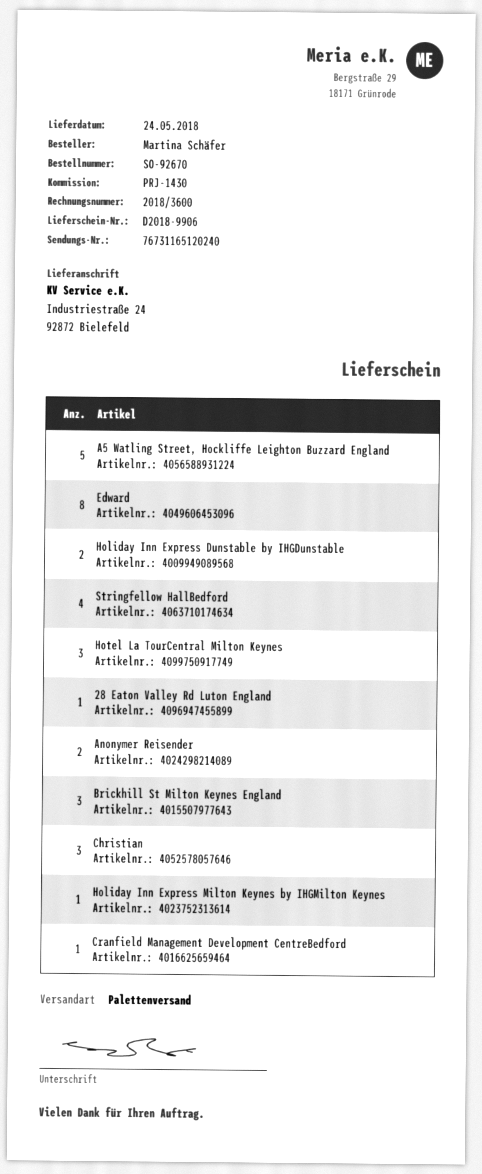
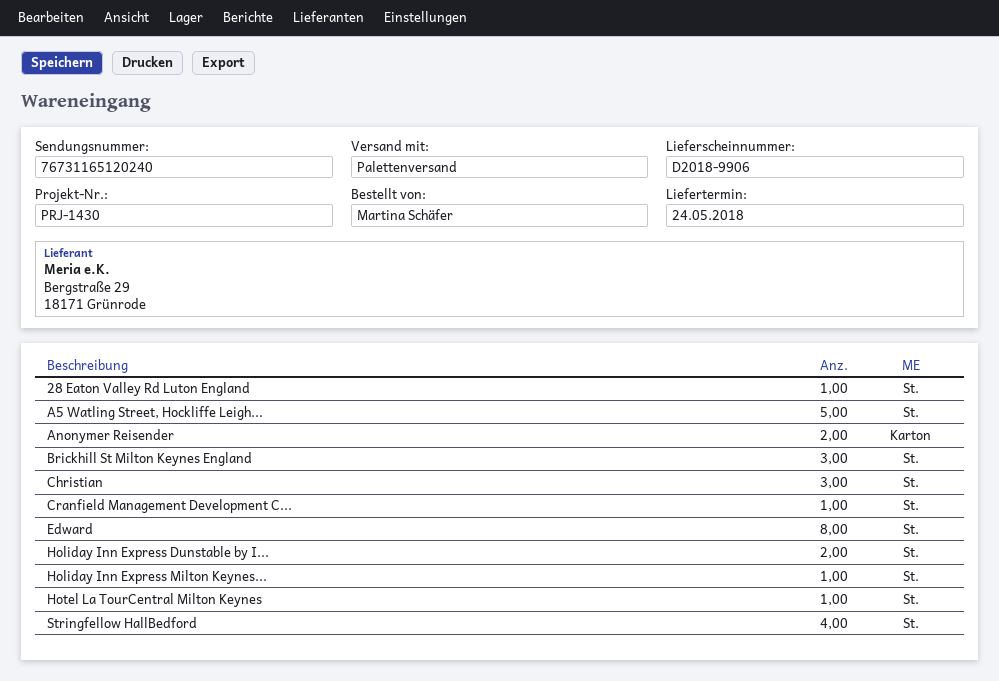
Hotel La TourCentral Milton Keynes: 3 -> 1

